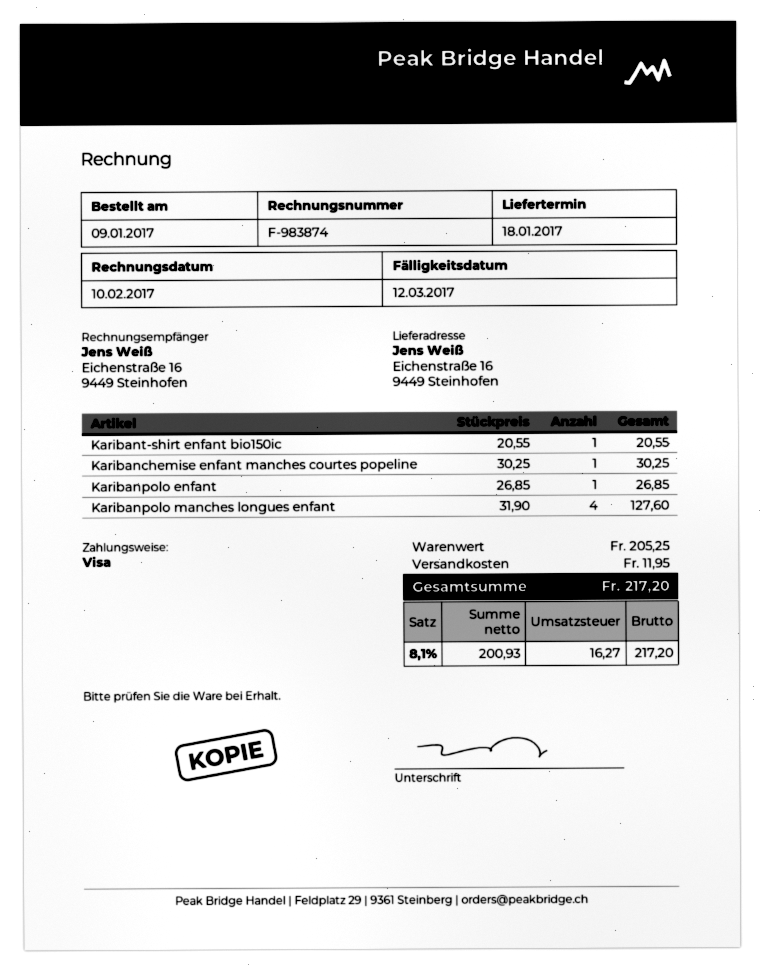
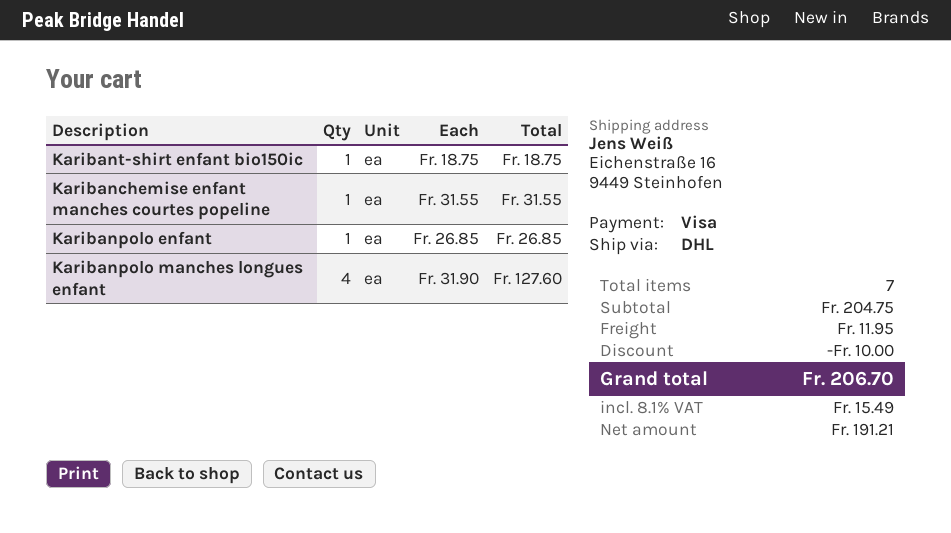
Karibant-shirt enfant bio150ic: 1 x 20.55 = 20.55 -> 1 x 18.75 = 18.75
Karibanchemise enfant manches courtes popeline: 1 x 30.25 = 30.25 -> 1 x 31.55 = 31.55
subtotal: 205.25 -> 204.75
discount: none -> 10.00
net: 200.93 -> 191.21
tax: 8.1% = 16.27 -> 8.1% = 15.49
total: 217.20 -> 206.70

